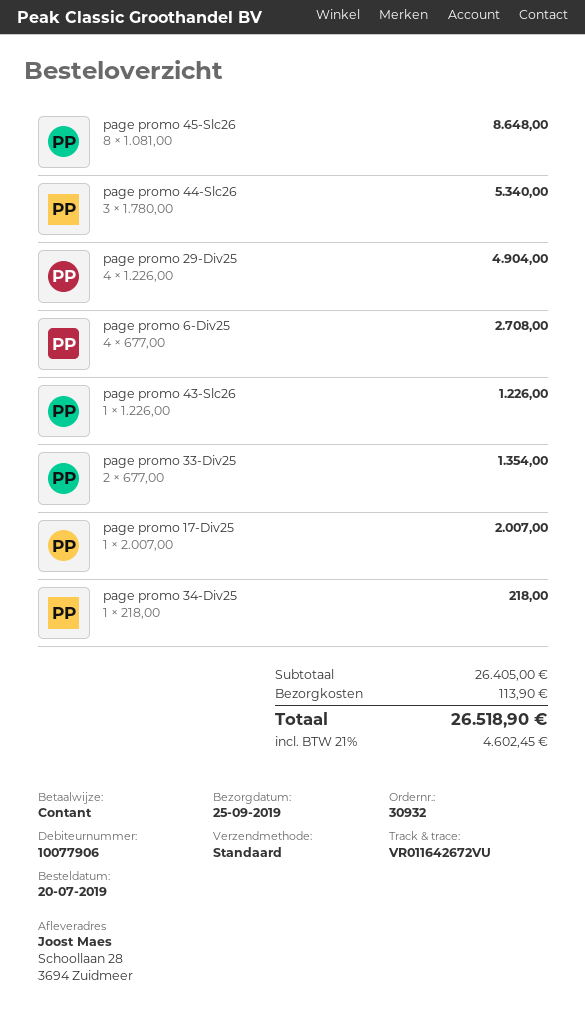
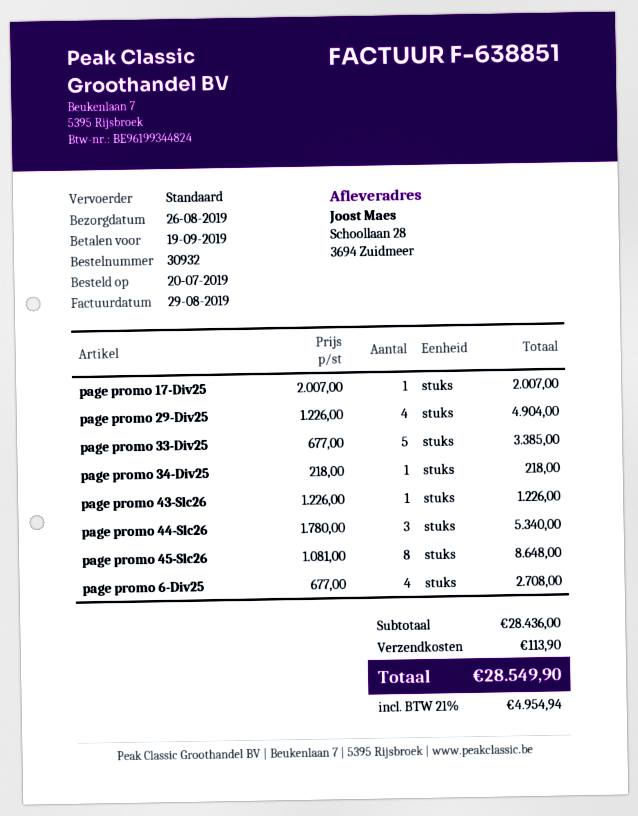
delivery date: 2019-09-25 -> 2019-08-26
page promo 33-Div25: 2 x 677.00 = 1354.00 -> 5 x 677.00 = 3385.00
subtotal: 26405.00 -> 28436.00
tax: 21% = 4602.45 -> 21% = 4954.94
total: 26518.90 -> 28549.90

